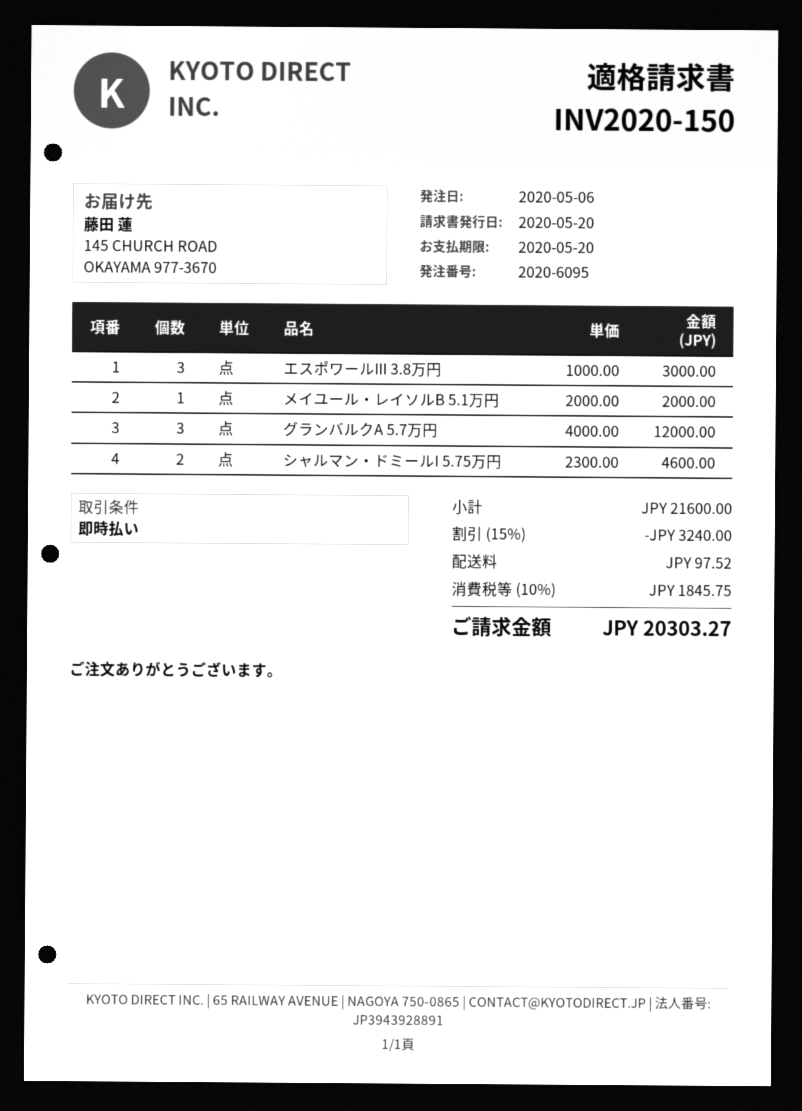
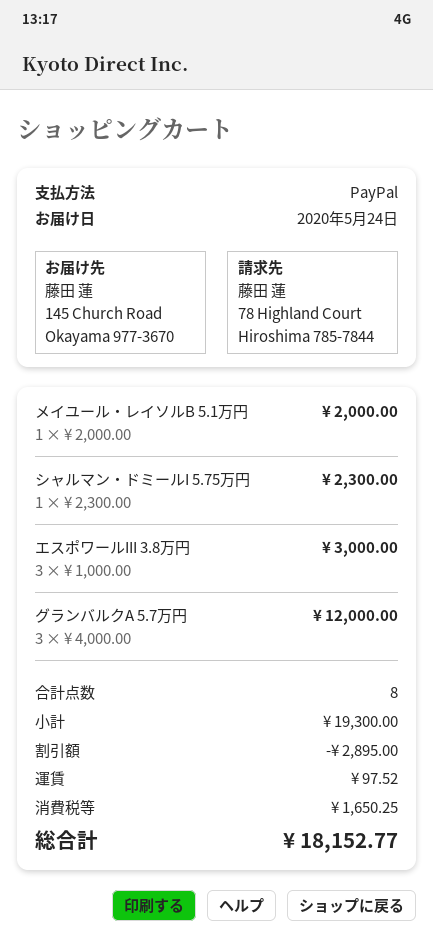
シャルマン・ドミールI 5.75万円: 2 x 2300.00 = 4600.00 -> 1 x 2300.00 = 2300.00
subtotal: 21600.00 -> 19300.00
discount: 3240.00 -> 2895.00
tax: 1845.75 -> 1650.25
total: 20303.27 -> 18152.77

